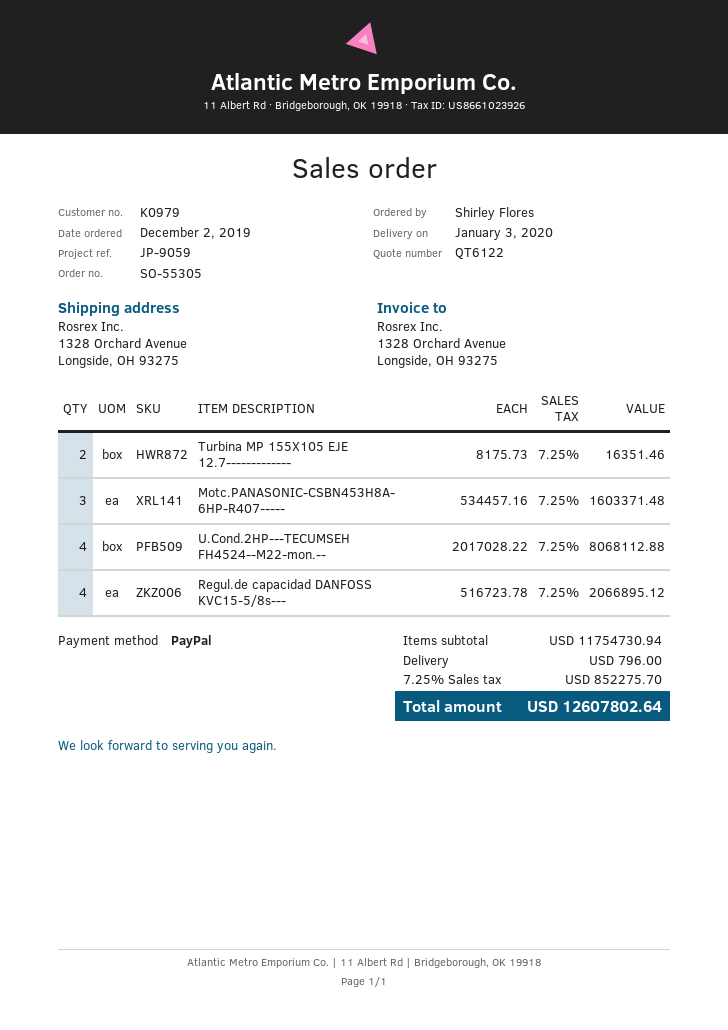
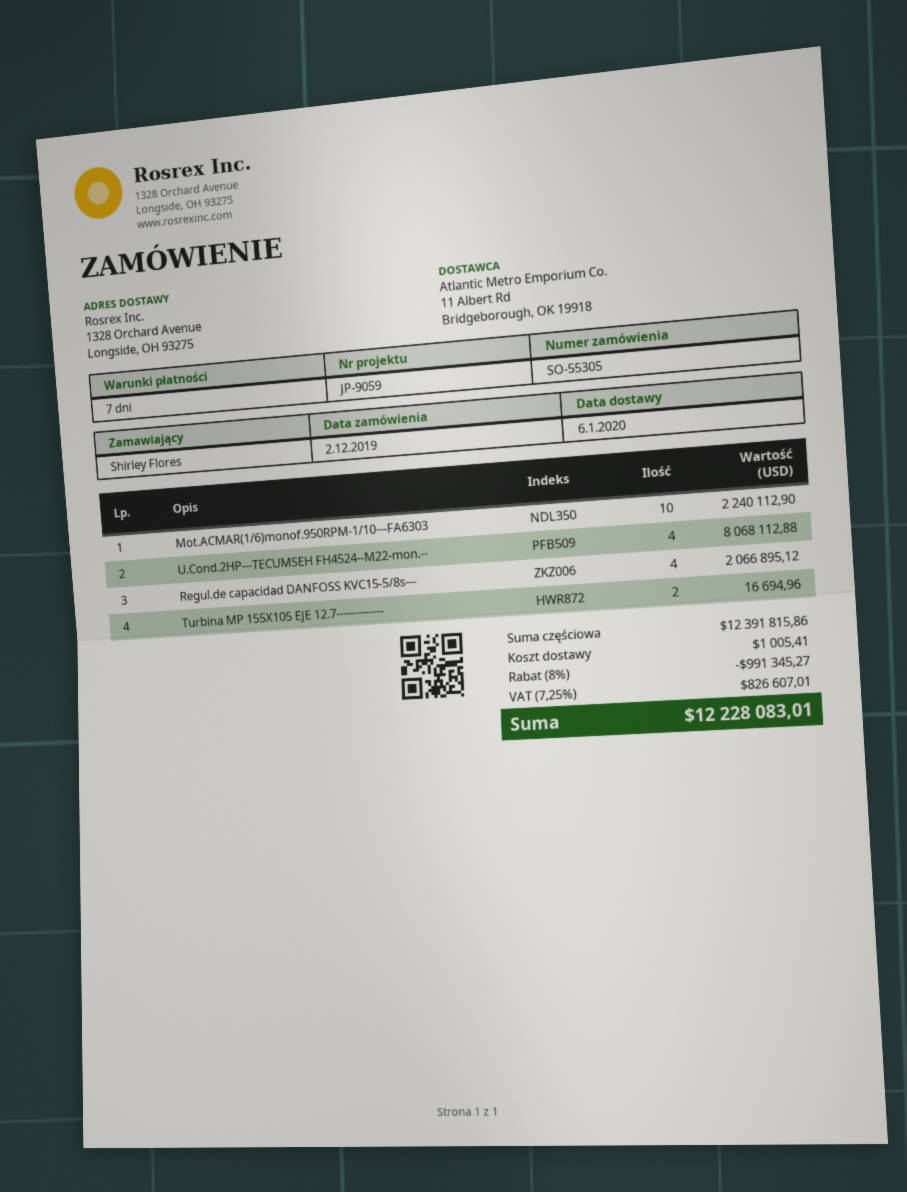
delivery date: 2020-01-03 -> 2020-01-06
Turbina MP 155X105 EJE 12.7-------------: 2 for 16351.46 -> 2 for 16694.96
Motc.PANASONIC-CSBN453H8A- 6HP-R407-----: 3 for 1603371.48 -> none
Mot.ACMAR(1/6)monof.950RPM-1/10---FA6303: none -> 10 for 2240112.90
subtotal: 11754730.94 -> 12391815.86
discount: none -> 8% = 991345.27
shipping: 796.00 -> 1005.41
tax: 7.25% = 852275.70 -> 7.25% = 826607.01
total: 12607802.64 -> 12228083.01

